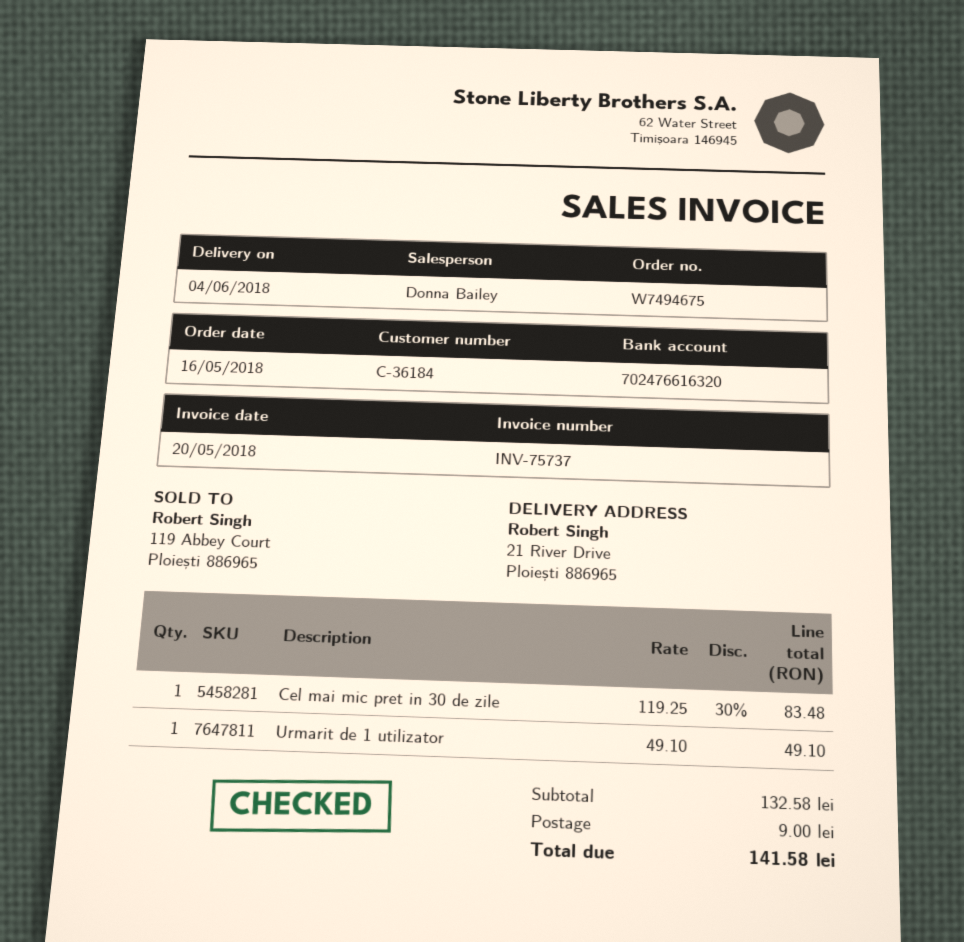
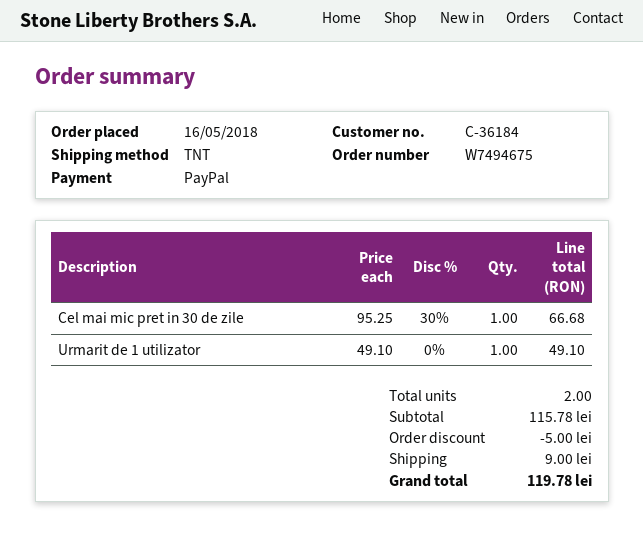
Cel mai mic pret in 30 de zile: 1 x 119.25 - 30% = 83.48 -> 1 x 95.25 - 30% = 66.68
subtotal: 132.58 -> 115.78
discount: none -> 5.00
total: 141.58 -> 119.78

